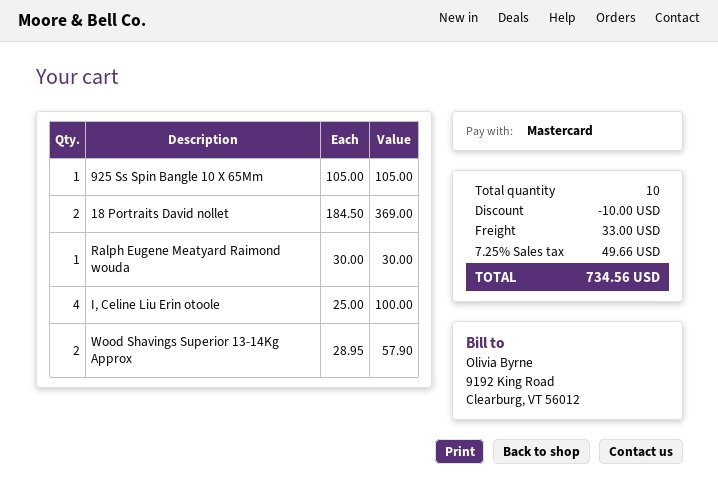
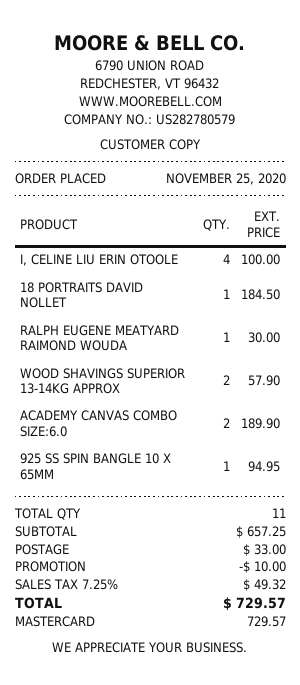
925 Ss Spin Bangle 10 X 65Mm: 1 for 105.00 -> 1 for 94.95
18 Portraits David nollet: 2 for 369.00 -> 1 for 184.50
ACADEMY CANVAS COMBO SIZE:6.0: none -> 2 for 189.90
total quantity: 10 -> 11
tax: 7.25% = 49.66 -> 7.25% = 49.32
total: 734.56 -> 729.57

